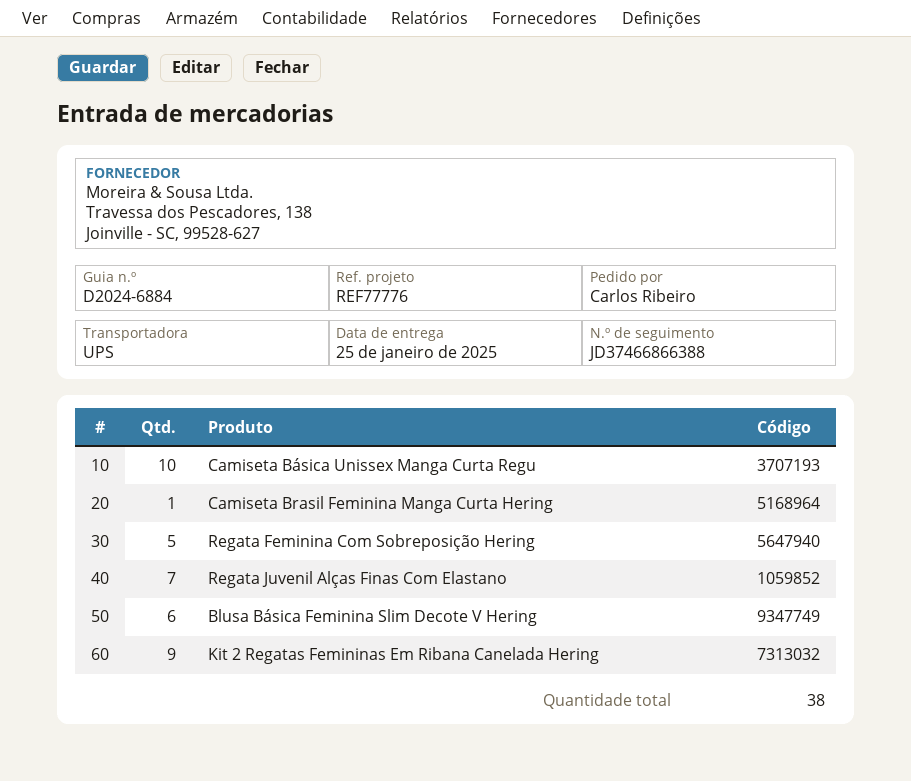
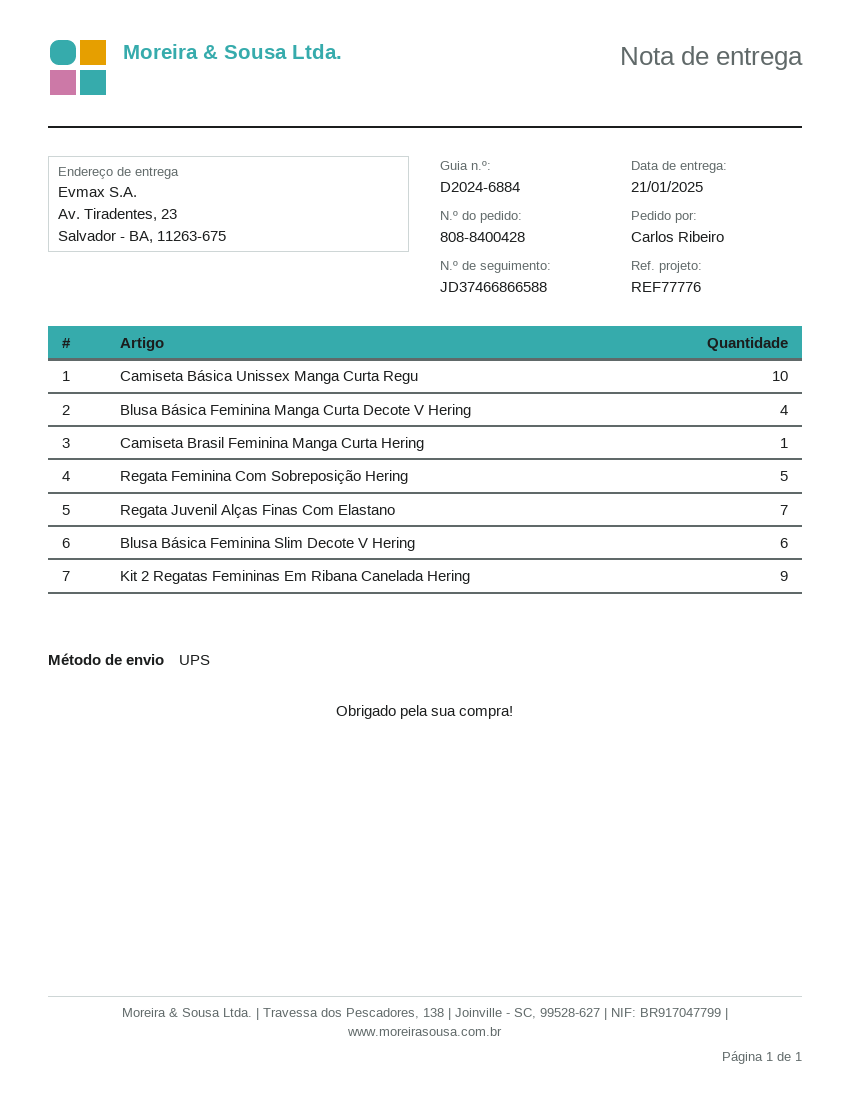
delivery date: 2025-01-25 -> 2025-01-21
tracking number: JD37466866388 -> JD37466866588
Blusa Básica Feminina Manga Curta Decote V Hering: none -> 4

